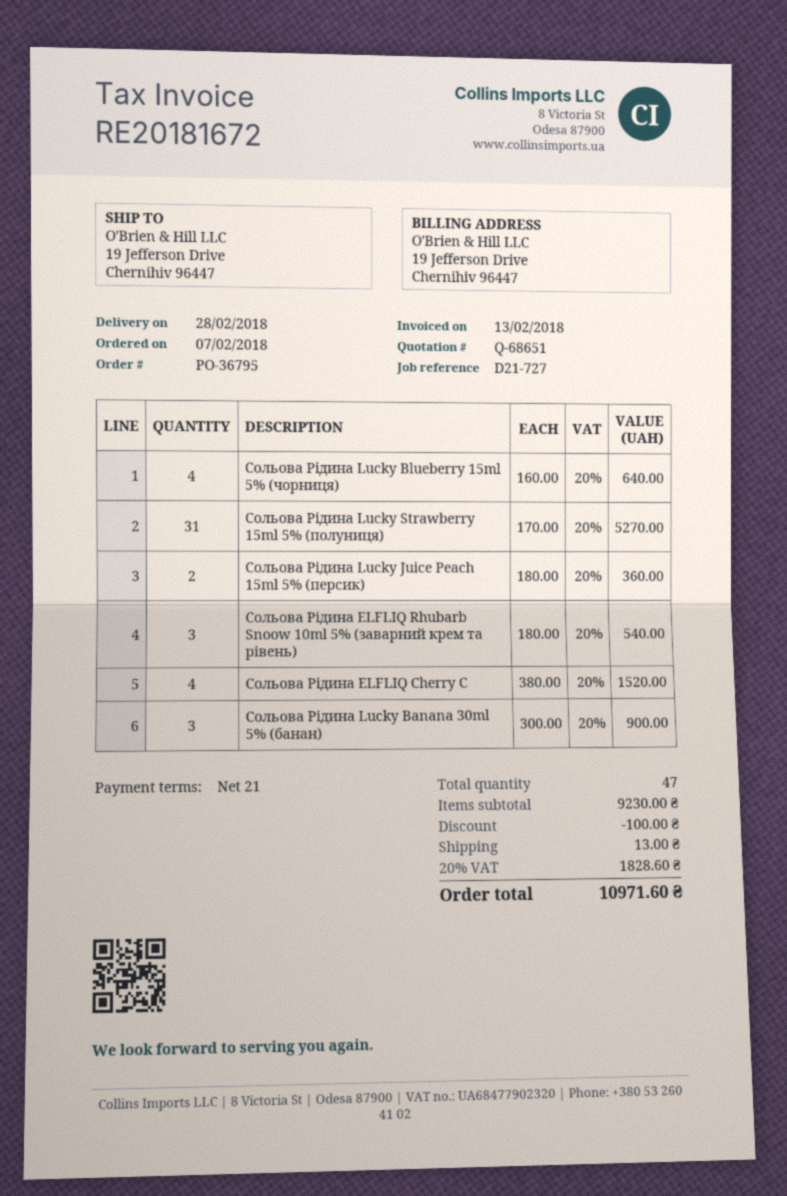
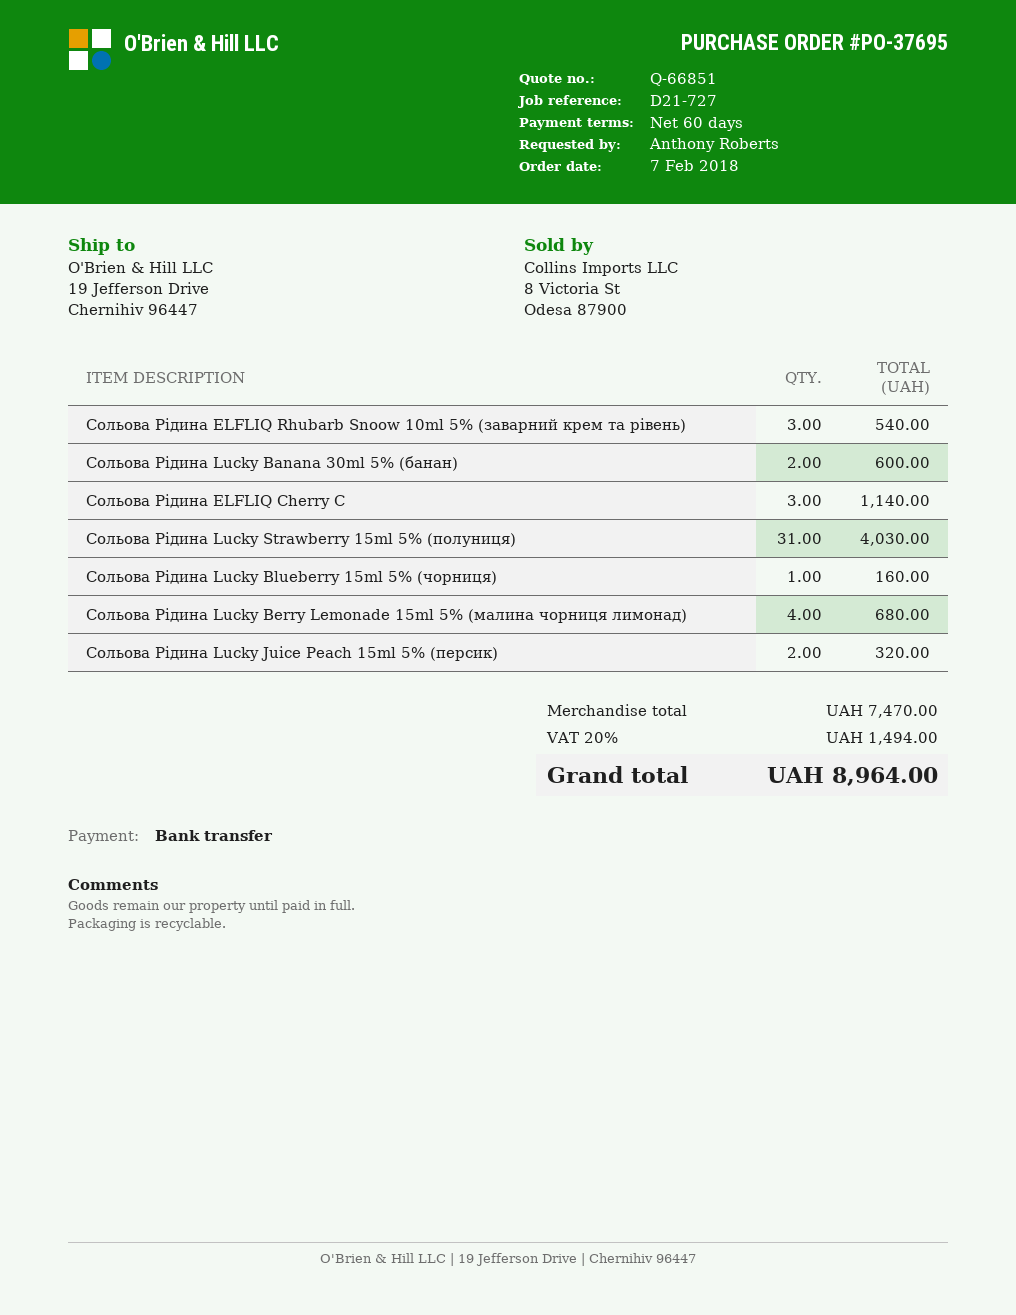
quote number: Q-68651 -> Q-66851
order number: PO-36795 -> PO-37695
payment terms: 21 days -> 60 days
Сольова Рідина Lucky Blueberry 15ml 5% (чорниця): 4 for 640.00 -> 1 for 160.00
Сольова Рідина Lucky Strawberry 15ml 5% (полуниця): 31 for 5270.00 -> 31 for 4030.00
Сольова Рідина Lucky Juice Peach 15ml 5% (персик): 2 for 360.00 -> 2 for 320.00
Сольова Рідина ELFLIQ Cherry C: 4 for 1520.00 -> 3 for 1140.00
Сольова Рідина Lucky Banana 30ml 5% (банан): 3 for 900.00 -> 2 for 600.00
Сольова Рідина Lucky Berry Lemonade 15ml 5% (малина чорниця лимонад): none -> 4 for 680.00
subtotal: 9230.00 -> 7470.00
discount: 100.00 -> none
shipping: 13.00 -> none
tax: 20% = 1828.60 -> 20% = 1494.00
total: 10971.60 -> 8964.00

